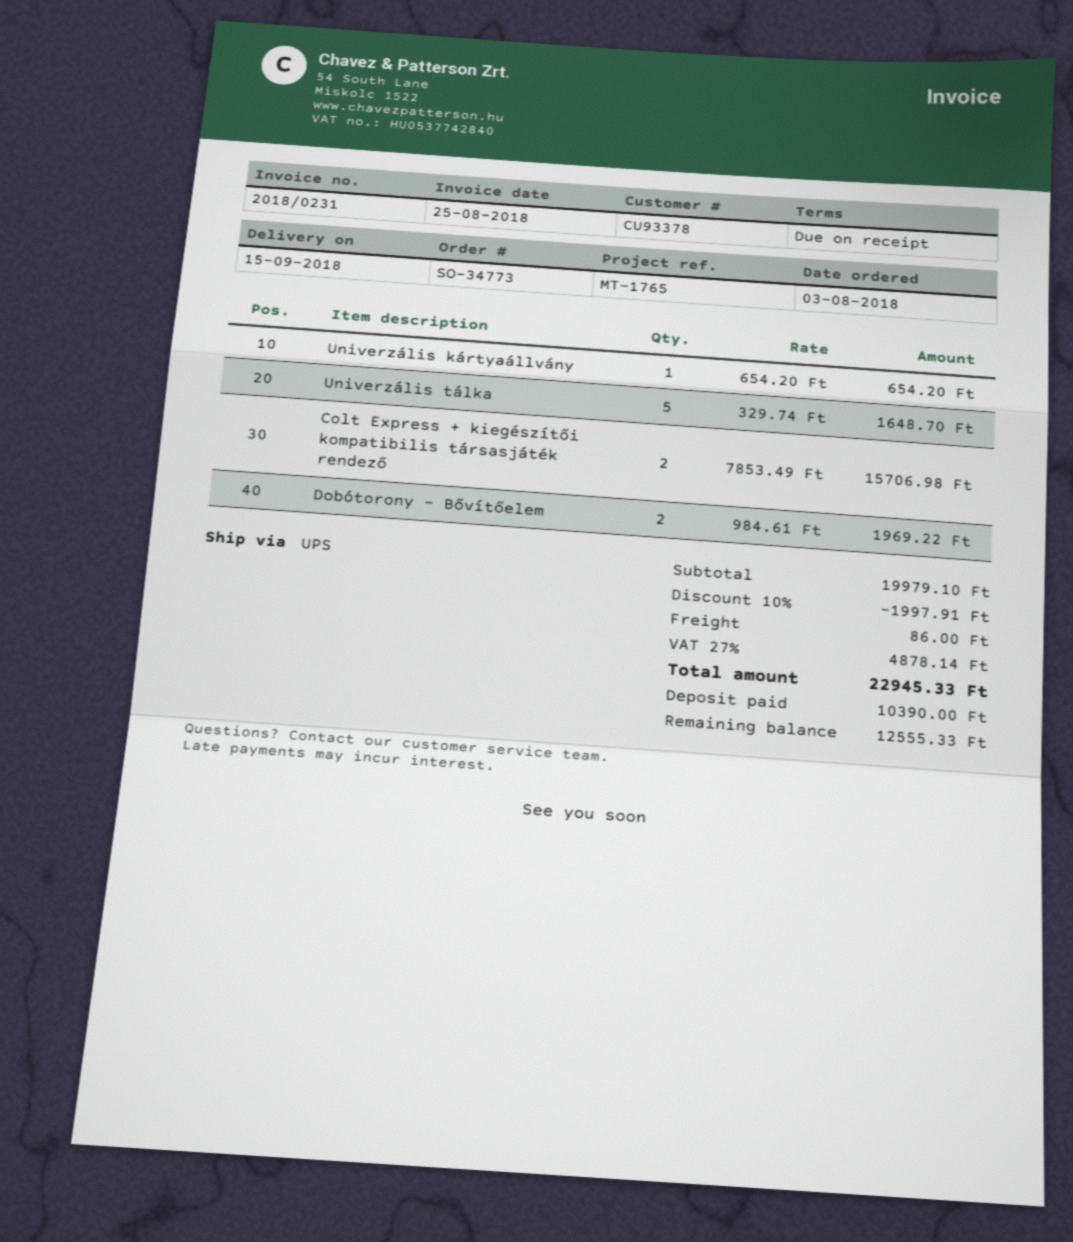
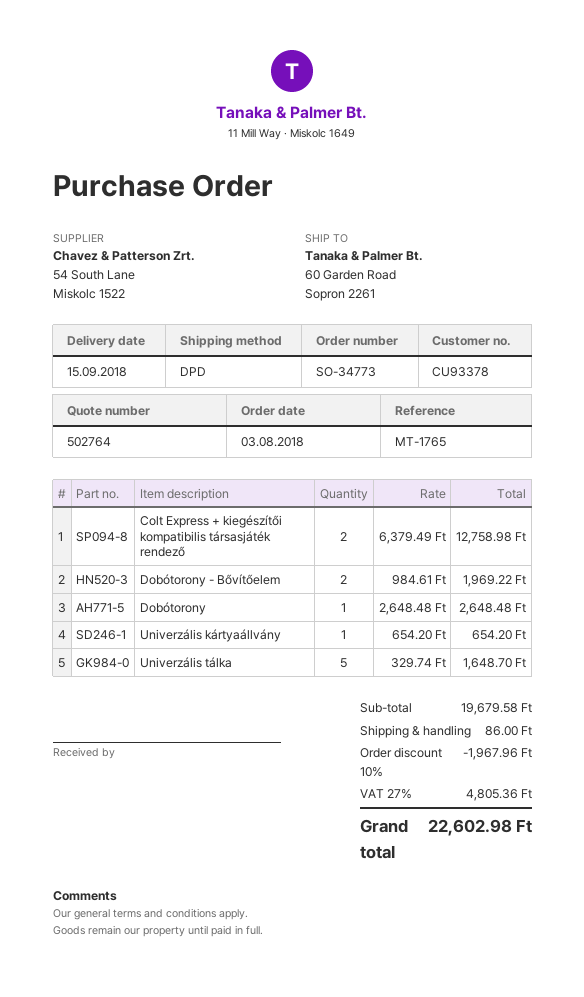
shipping method: UPS -> DPD
Colt Express + kiegészítői kompatibilis társasjáték rendező: 2 x 7853.49 = 15706.98 -> 2 x 6379.49 = 12758.98
Dobótorony: none -> 1 x 2648.48 = 2648.48
subtotal: 19979.10 -> 19679.58
discount: 10% = 1997.91 -> 10% = 1967.96
tax: 27% = 4878.14 -> 27% = 4805.36
total: 22945.33 -> 22602.98

